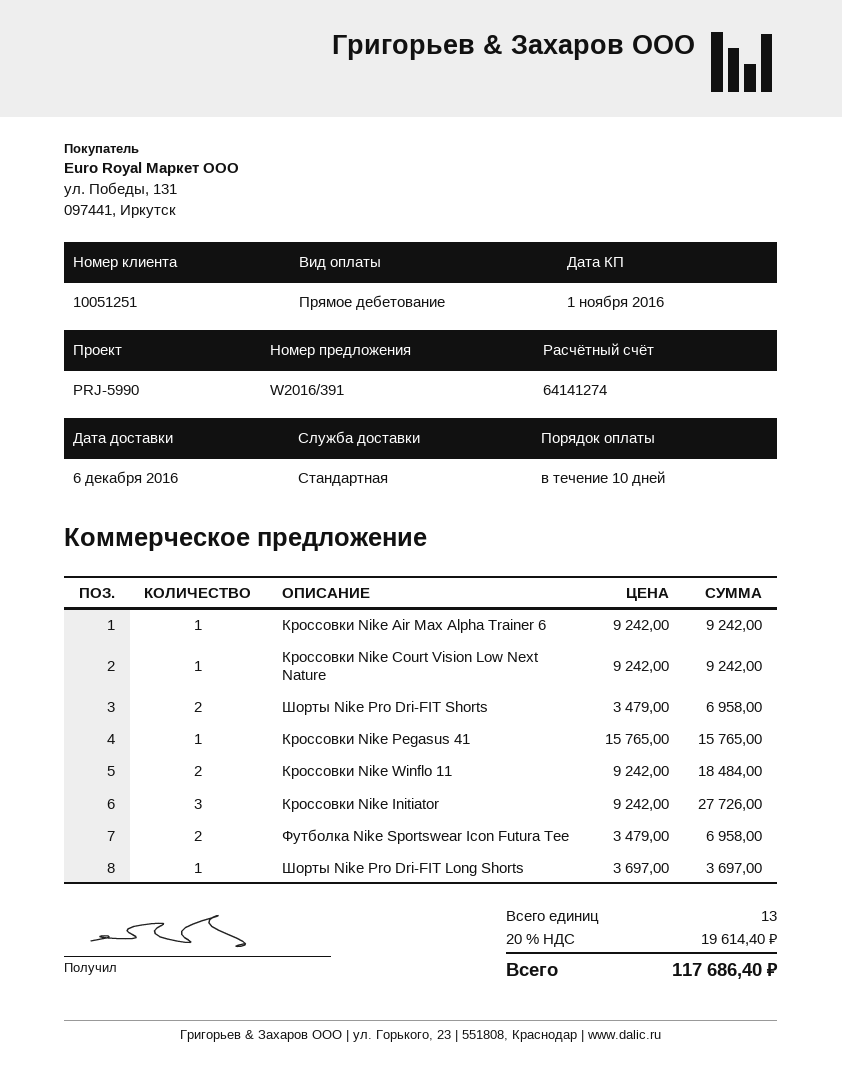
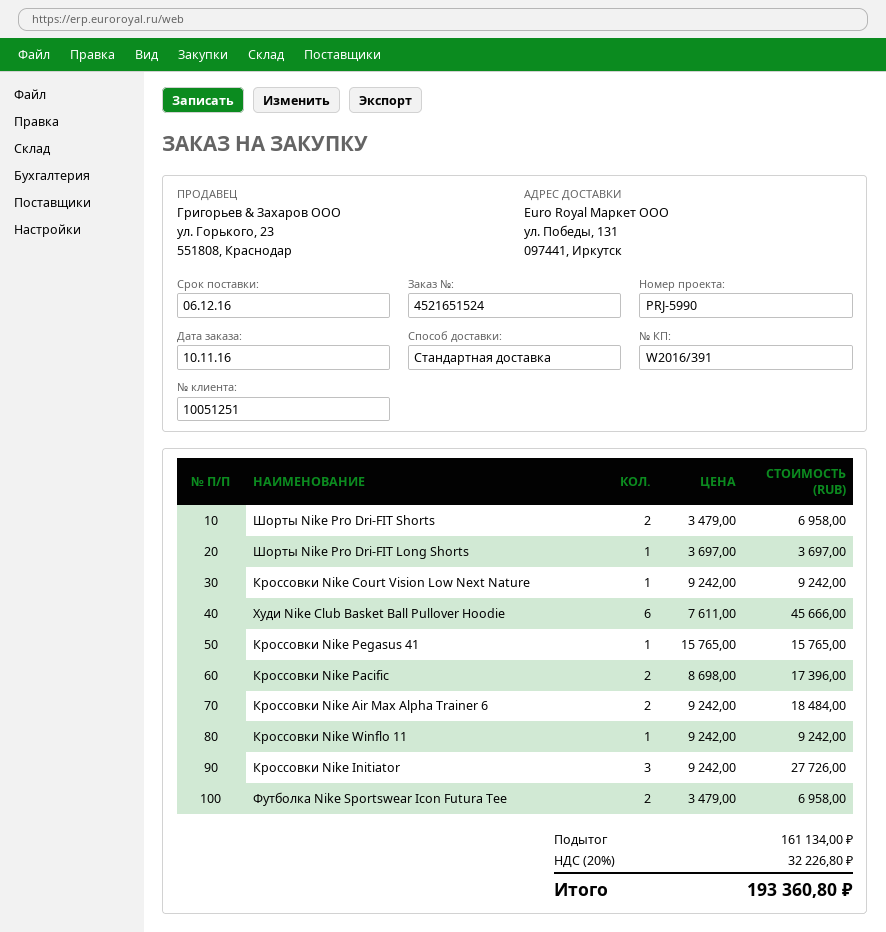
Кроссовки Nike Air Max Alpha Trainer 6: 1 x 9242.00 = 9242.00 -> 2 x 9242.00 = 18484.00
Кроссовки Nike Winflo 11: 2 x 9242.00 = 18484.00 -> 1 x 9242.00 = 9242.00
Худи Nike Club Basket Ball Pullover Hoodie: none -> 6 x 7611.00 = 45666.00
Кроссовки Nike Pacific: none -> 2 x 8698.00 = 17396.00
tax: 20% = 19614.40 -> 20% = 32226.80
total: 117686.40 -> 193360.80

